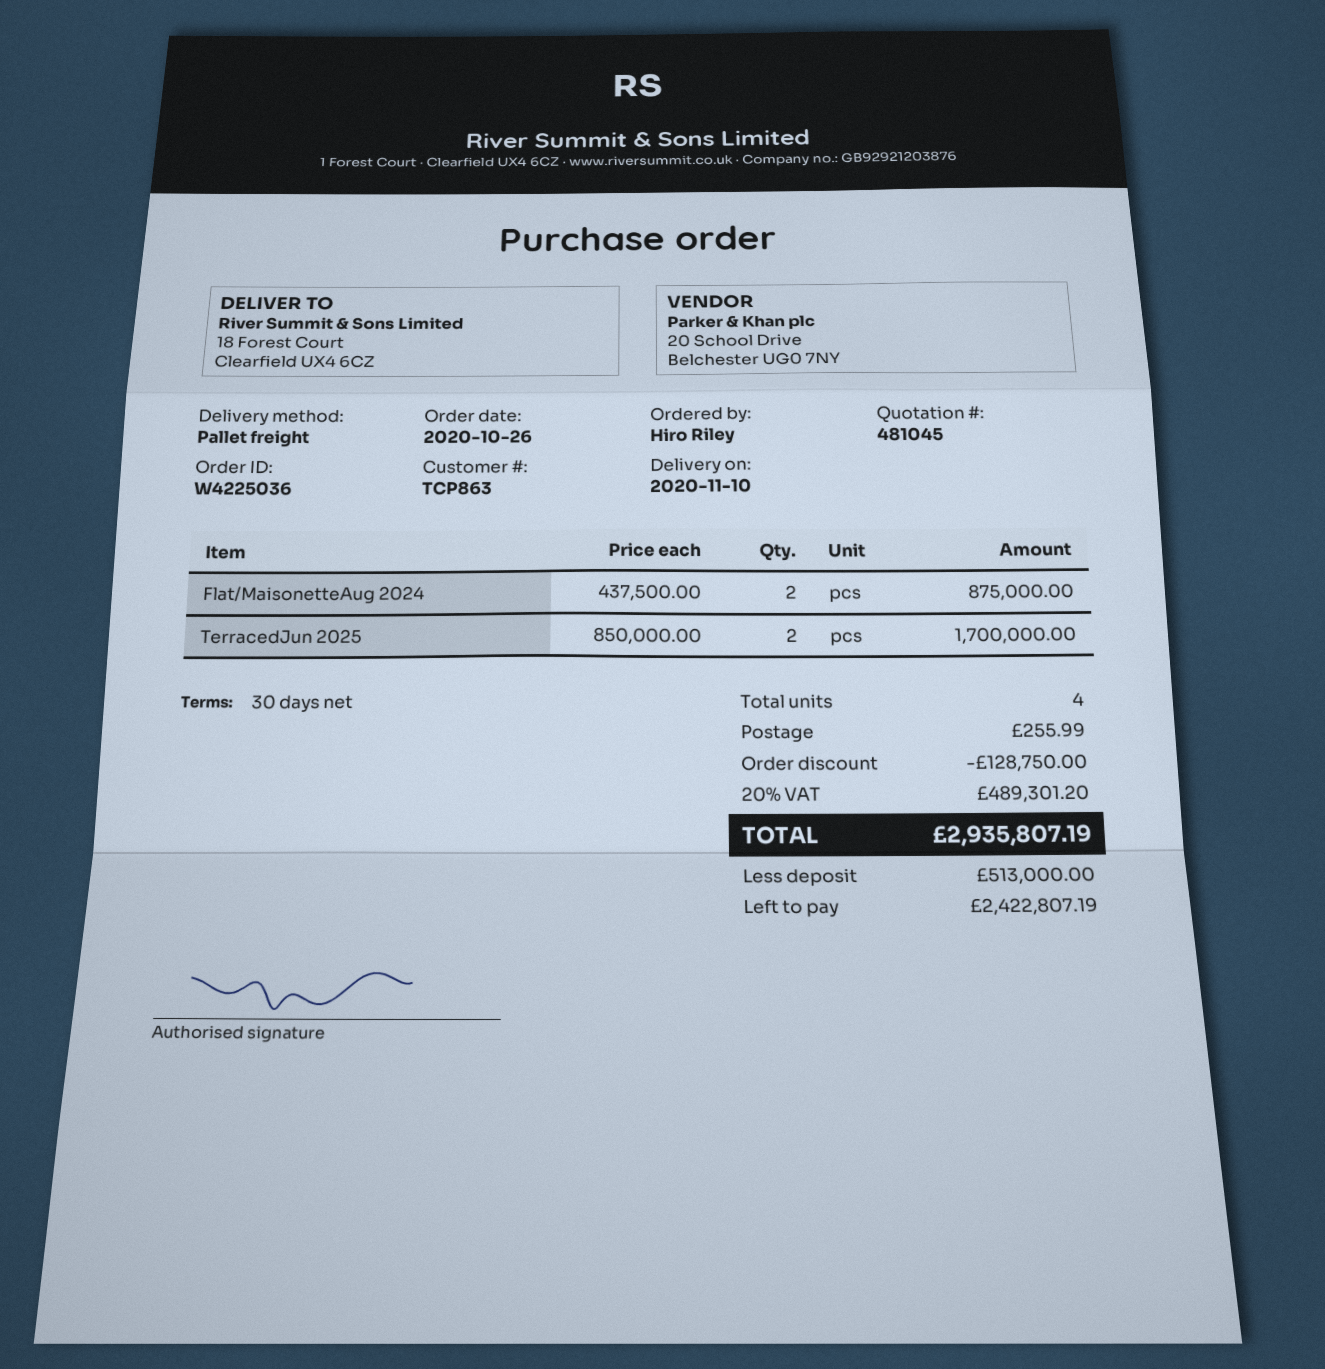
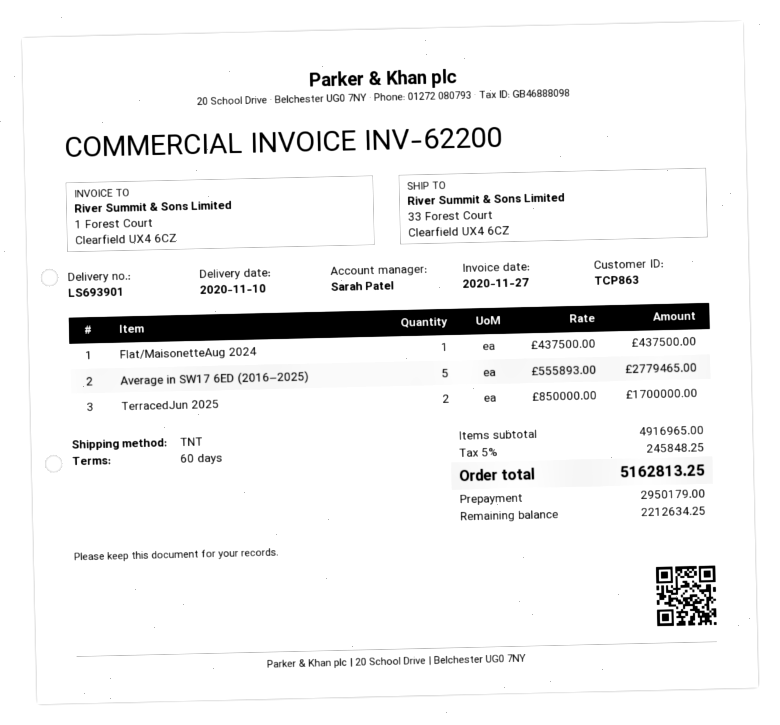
payment terms: 30 days -> 60 days
shipping method: pallet freight -> TNT
ship to: 18 Forest Court, Clearfield UX4 6CZ -> 33 Forest Court, Clearfield UX4 6CZ
Flat/MaisonetteAug 2024: 2 x 437500.00 = 875000.00 -> 1 x 437500.00 = 437500.00
Average in SW17 6ED (2016–2025): none -> 5 x 555893.00 = 2779465.00
discount: 128750.00 -> none
shipping: 255.99 -> none
tax: 20% = 489301.20 -> 5% = 245848.25
total: 2935807.19 -> 5162813.25
deposit: 513000.00 -> 2950179.00
balance: 2422807.19 -> 2212634.25

